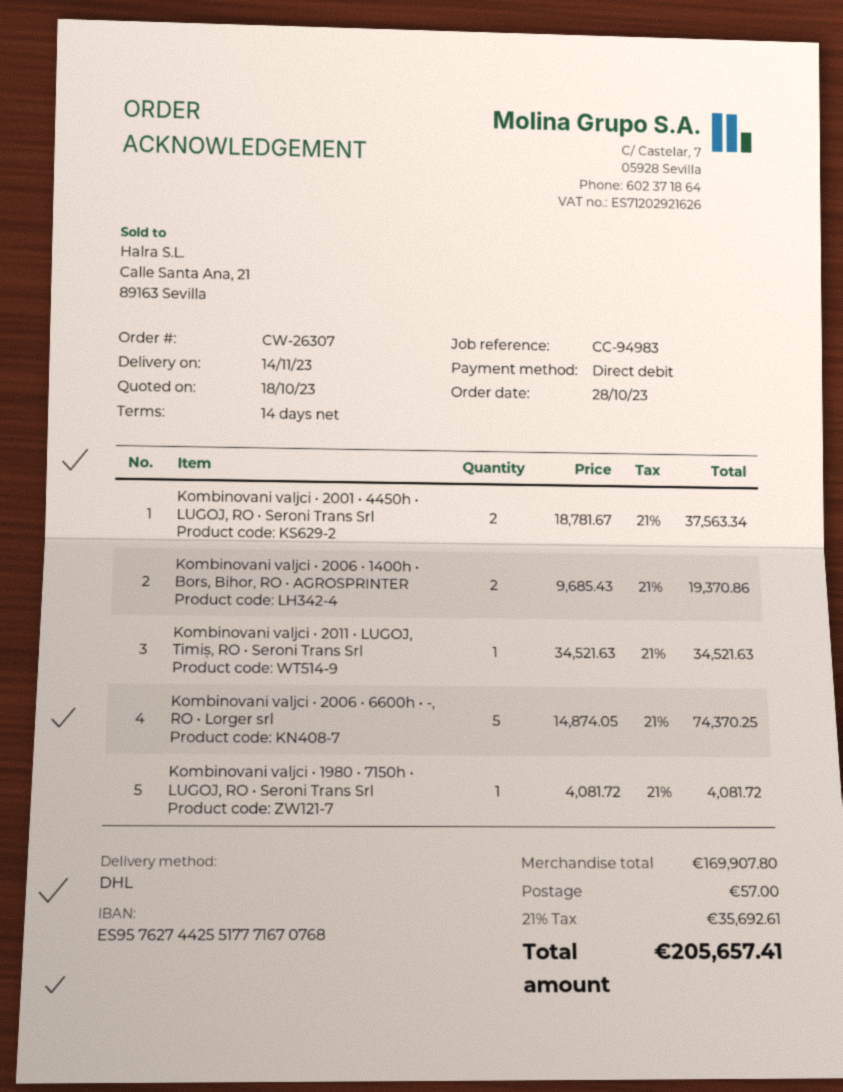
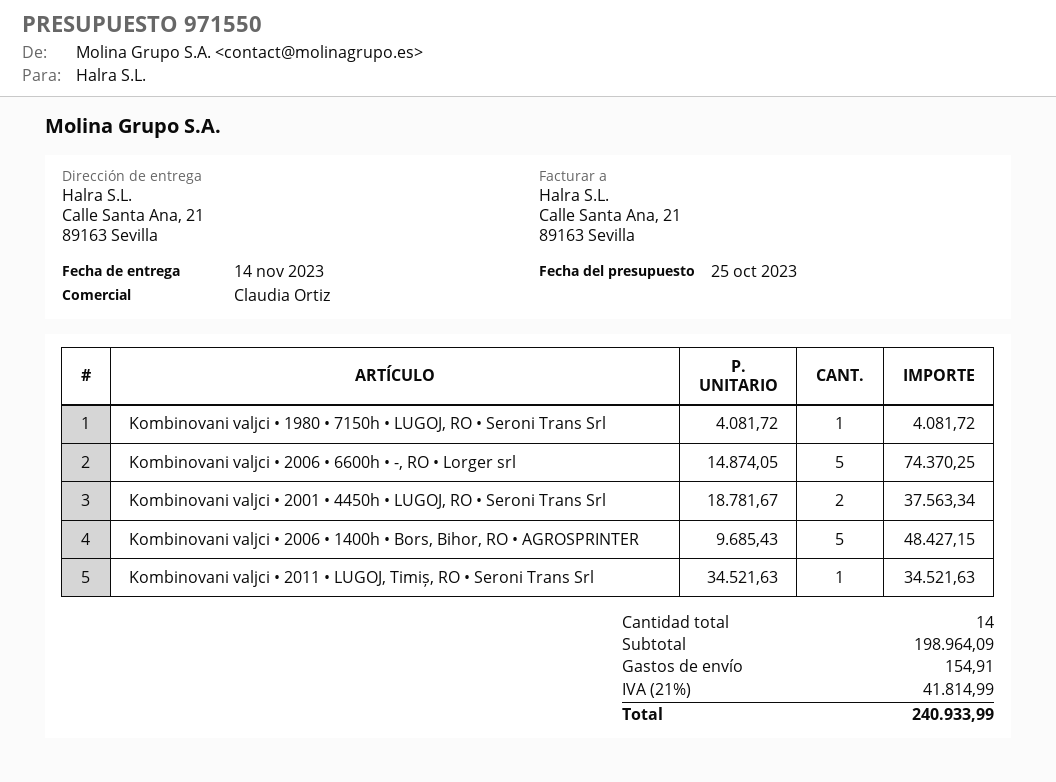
quote date: 2023-10-18 -> 2023-10-25
Kombinovani valjci • 2006 • 1400h • Bors, Bihor, RO • AGROSPRINTER: 2 x 9685.43 = 19370.86 -> 5 x 9685.43 = 48427.15
subtotal: 169907.80 -> 198964.09
shipping: 57.00 -> 154.91
tax: 21% = 35692.61 -> 21% = 41814.99
total: 205657.41 -> 240933.99

